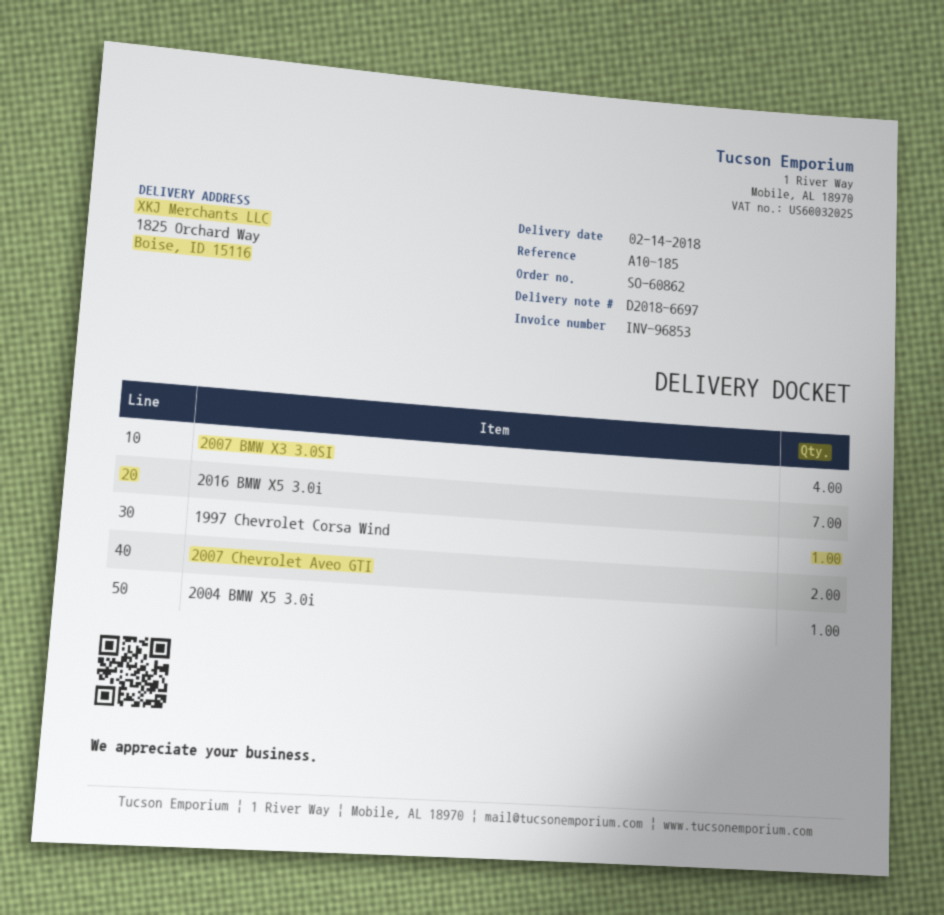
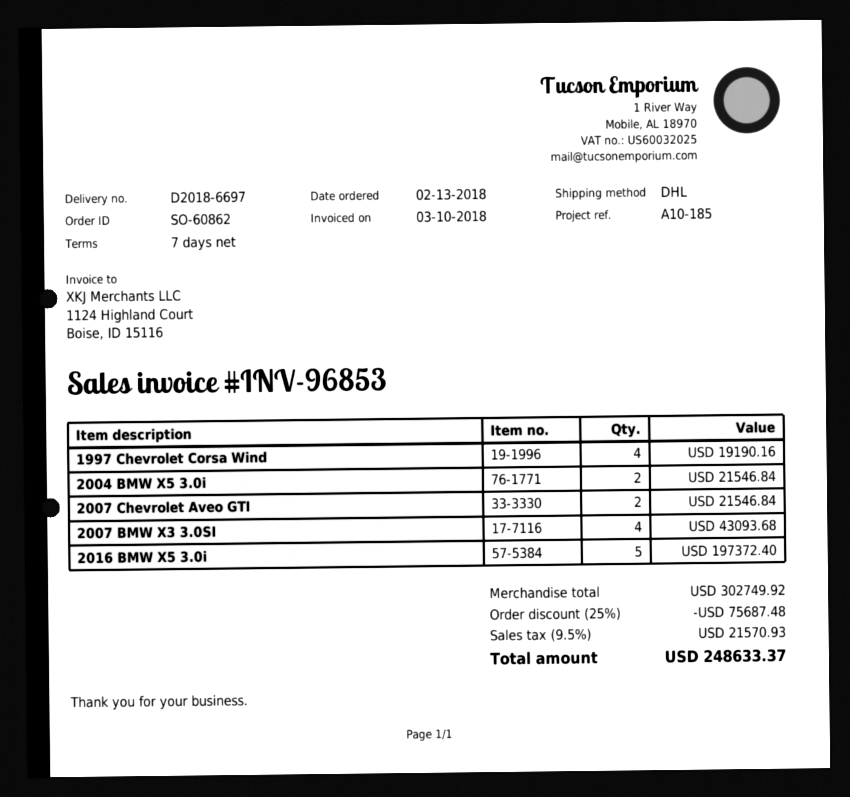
2016 BMW X5 3.0i: 7 -> 5
1997 Chevrolet Corsa Wind: 1 -> 4
2004 BMW X5 3.0i: 1 -> 2

